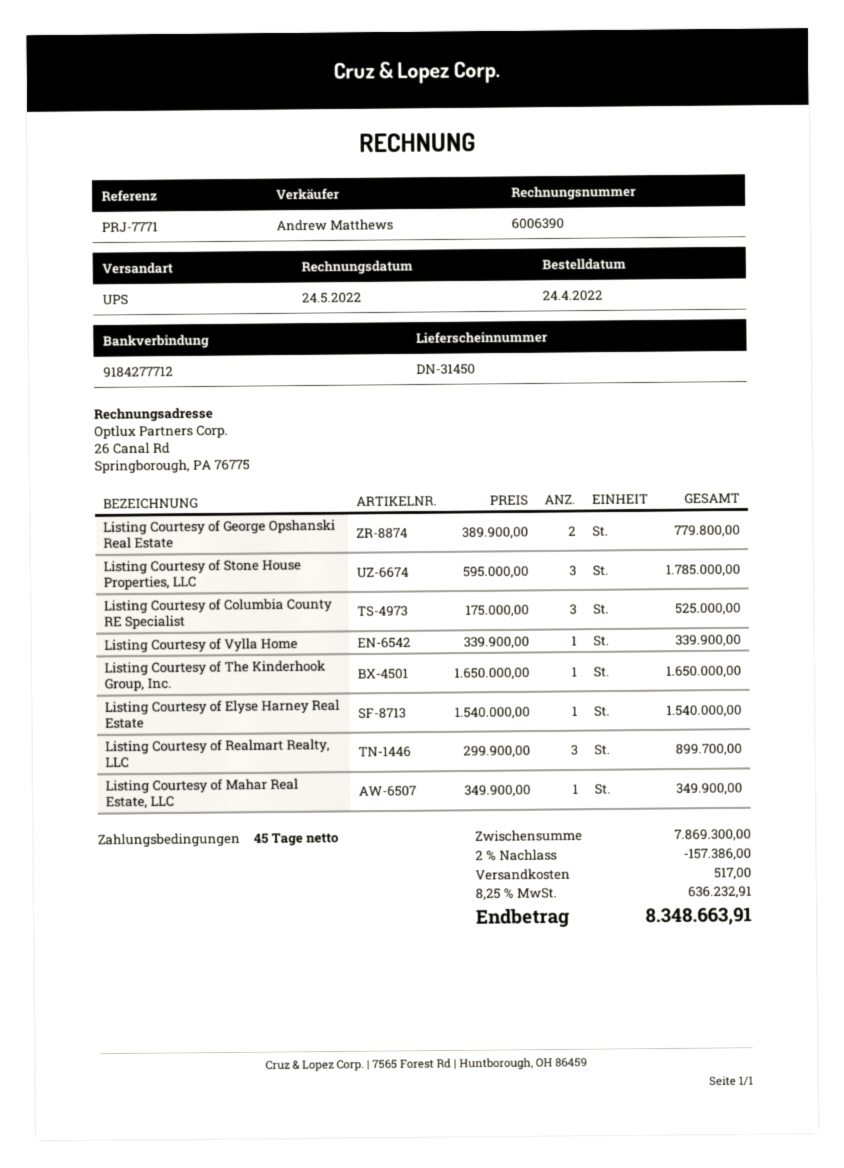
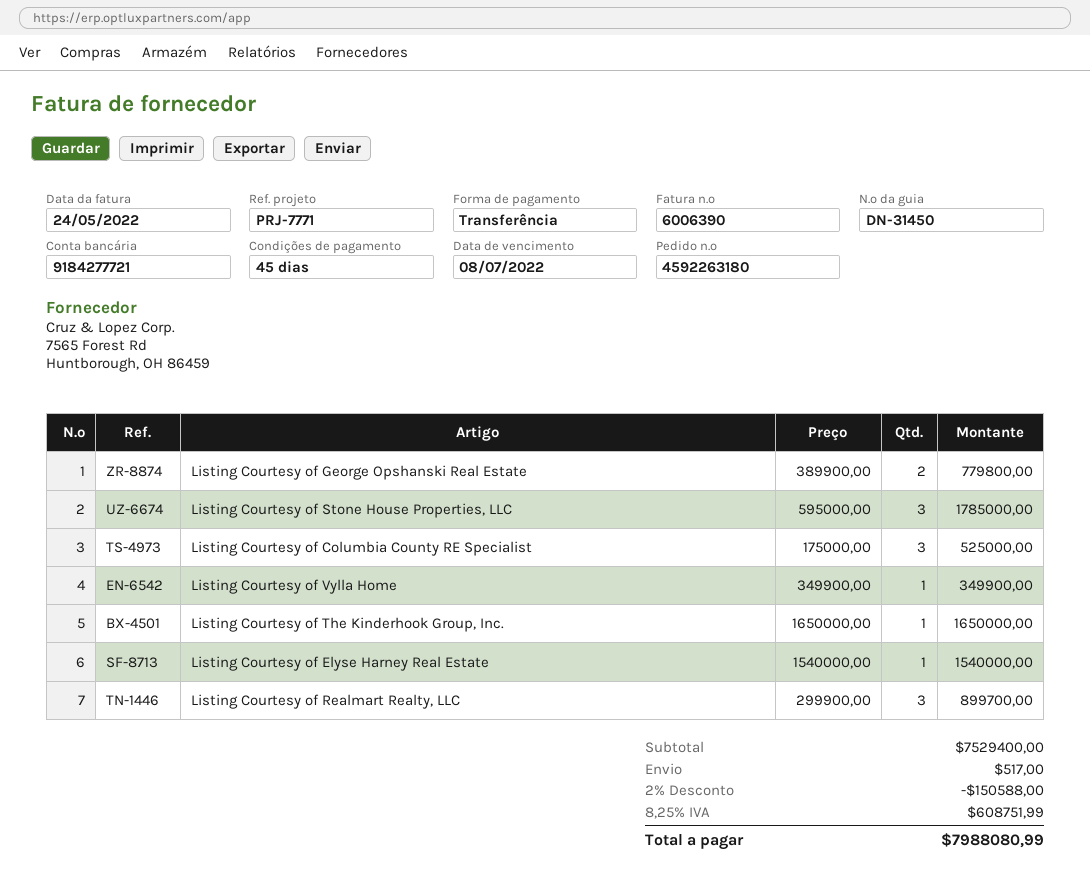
bank account: 9184277712 -> 9184277721
Listing Courtesy of Vylla Home: 1 x 339900.00 = 339900.00 -> 1 x 349900.00 = 349900.00
Listing Courtesy of Mahar Real Estate, LLC: 1 x 349900.00 = 349900.00 -> none
subtotal: 7869300.00 -> 7529400.00
discount: 2% = 157386.00 -> 2% = 150588.00
tax: 8.25% = 636232.91 -> 8.25% = 608751.99
total: 8348663.91 -> 7988080.99

